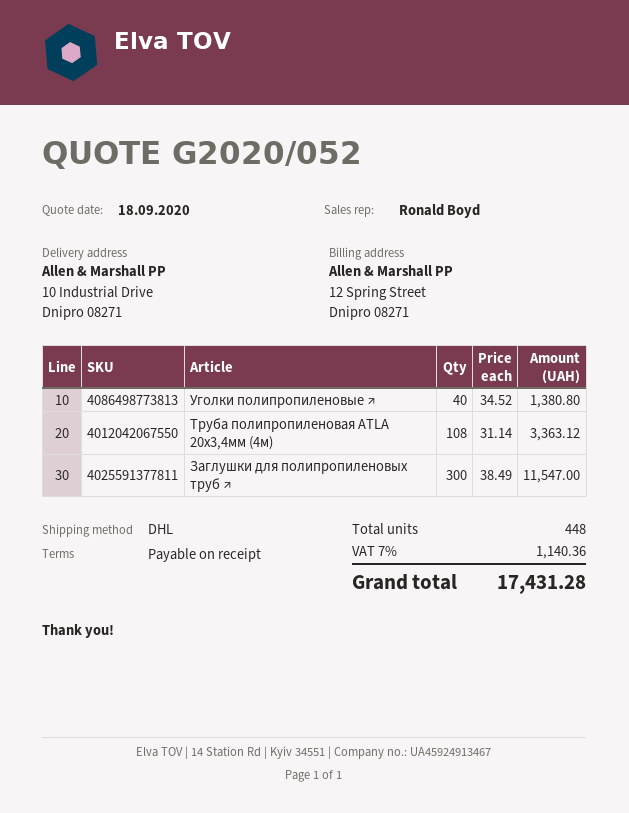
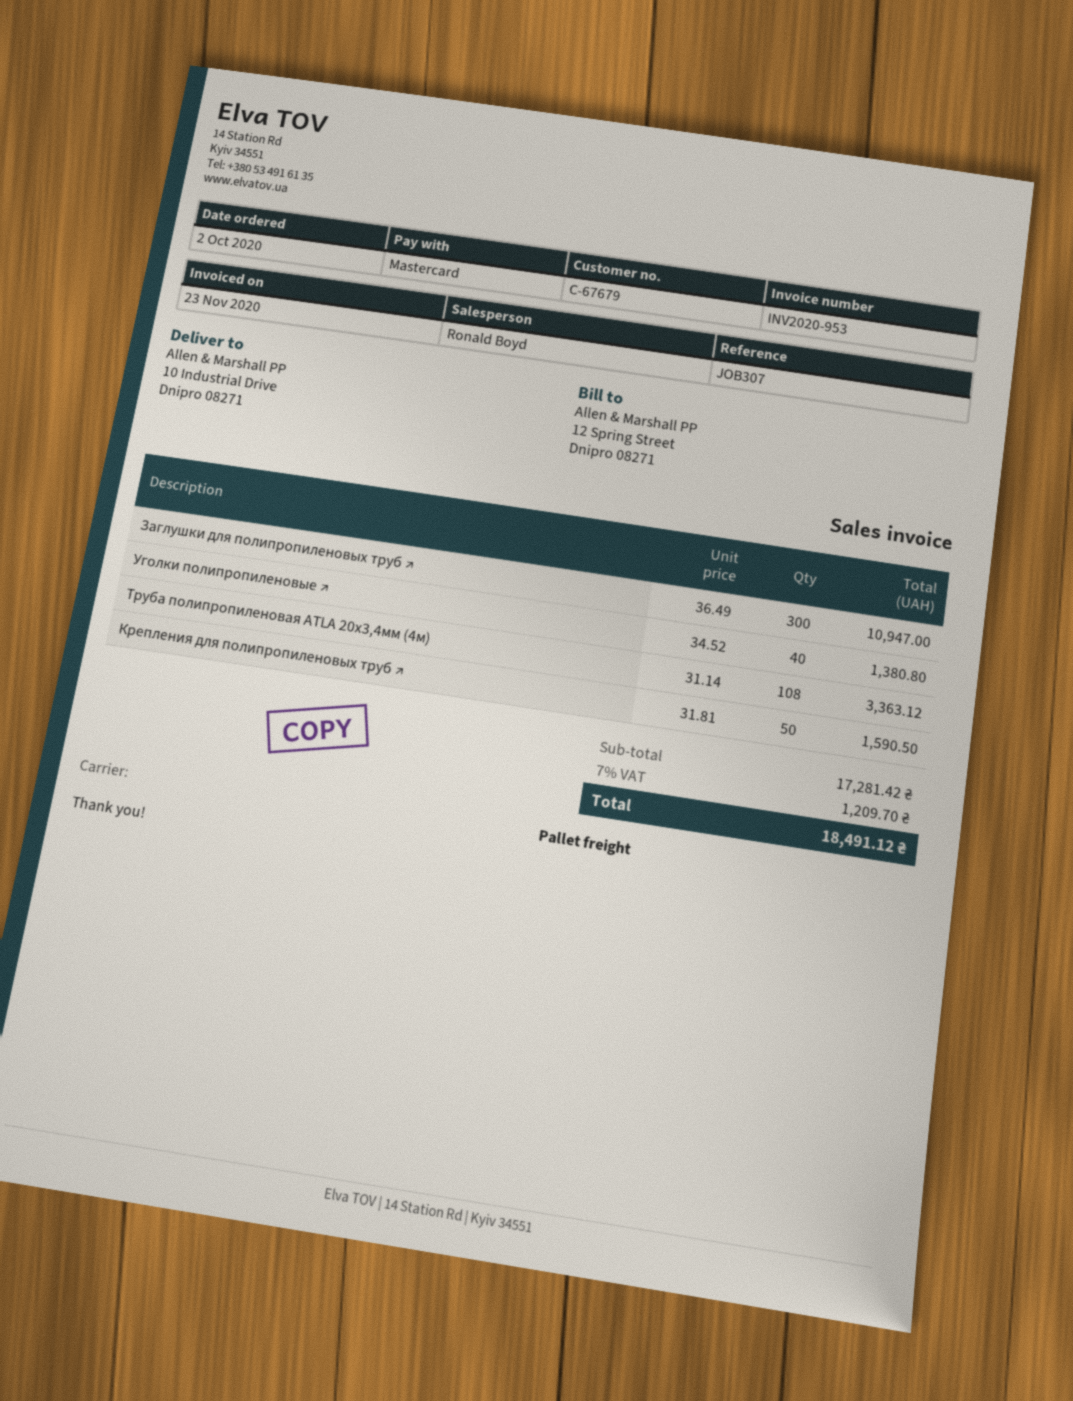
shipping method: DHL -> pallet freight
Заглушки для полипропиленовых труб ↗: 300 x 38.49 = 11547.00 -> 300 x 36.49 = 10947.00
Крепления для полипропиленовых труб ↗: none -> 50 x 31.81 = 1590.50
tax: 7% = 1140.36 -> 7% = 1209.70
total: 17431.28 -> 18491.12

